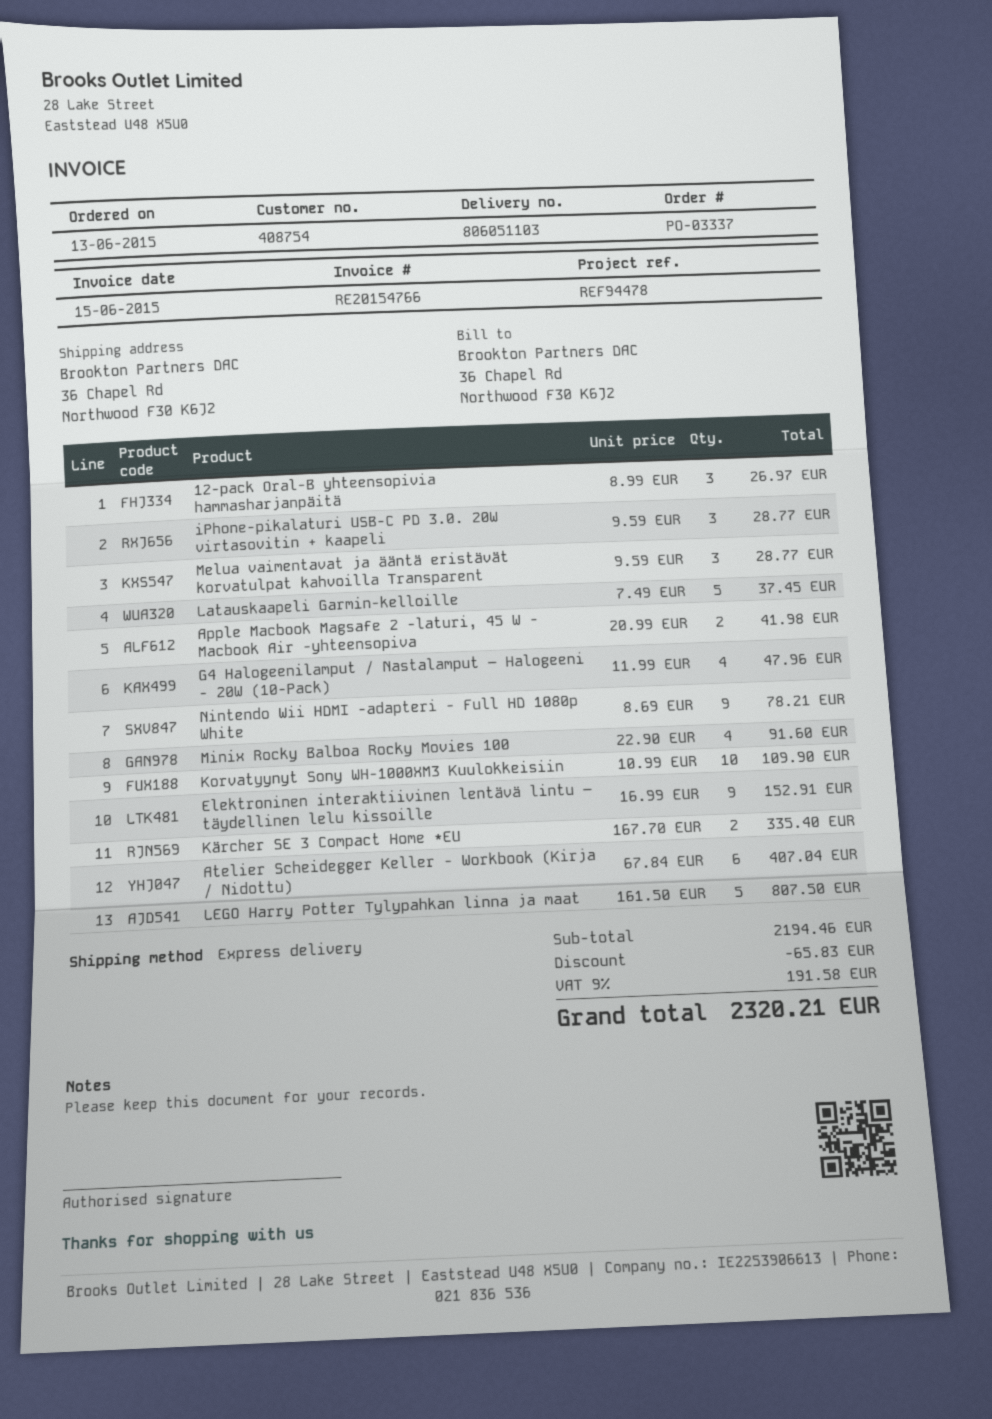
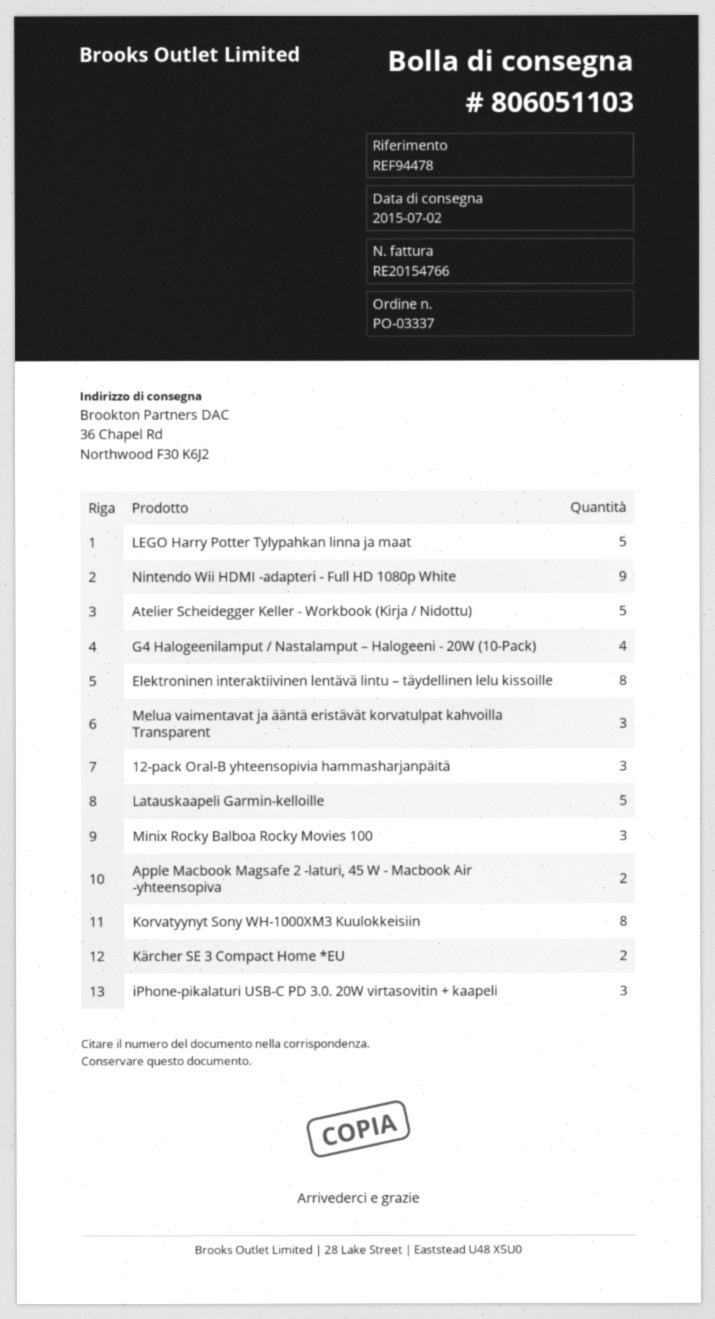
Minix Rocky Balboa Rocky Movies 100: 4 -> 3
Korvatyynyt Sony WH-1000XM3 Kuulokkeisiin: 10 -> 8
Elektroninen interaktiivinen lentävä lintu – täydellinen lelu kissoille: 9 -> 8
Atelier Scheidegger Keller - Workbook (Kirja / Nidottu): 6 -> 5

